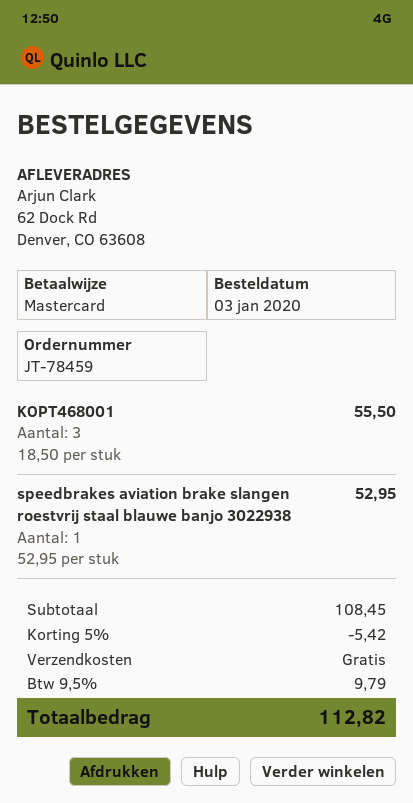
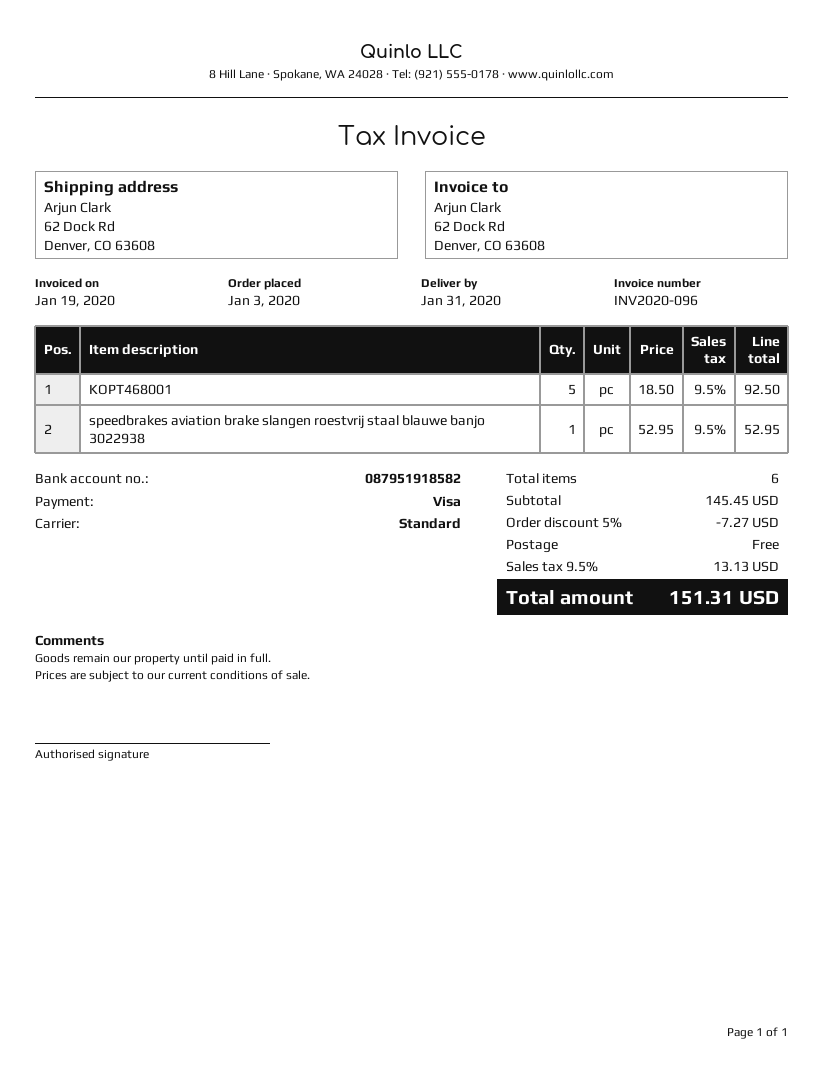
payment method: Mastercard -> Visa
KOPT468001: 3 x 18.50 = 55.50 -> 5 x 18.50 = 92.50
subtotal: 108.45 -> 145.45
discount: 5% = 5.42 -> 5% = 7.27
tax: 9.5% = 9.79 -> 9.5% = 13.13
total: 112.82 -> 151.31

